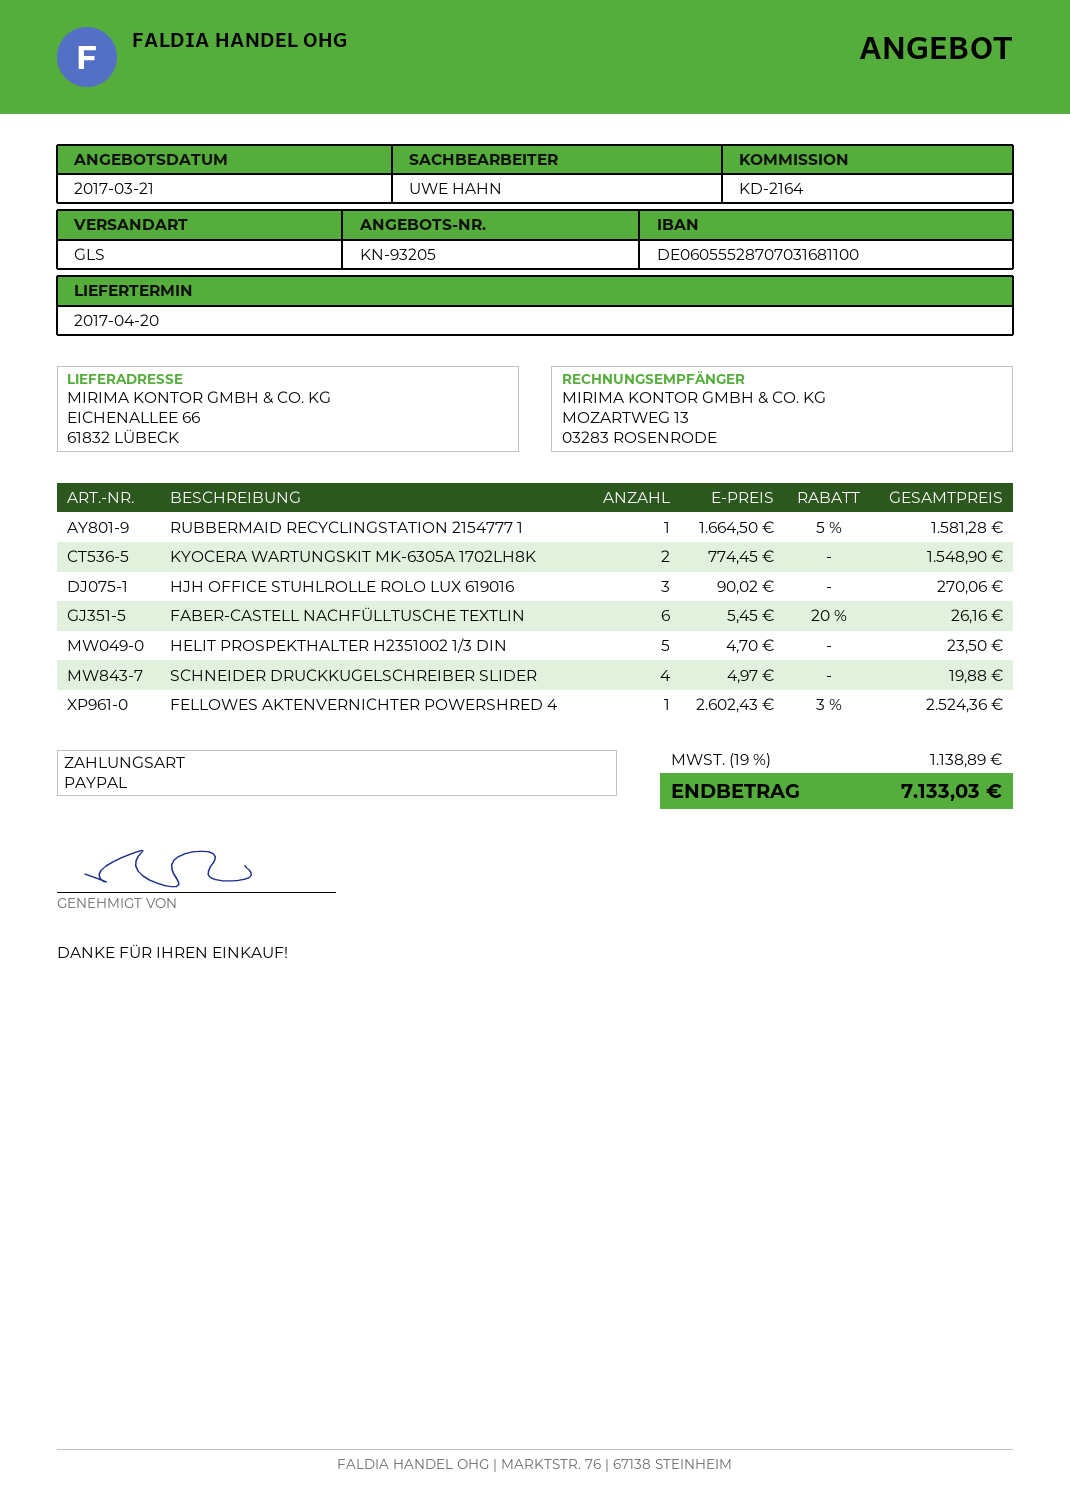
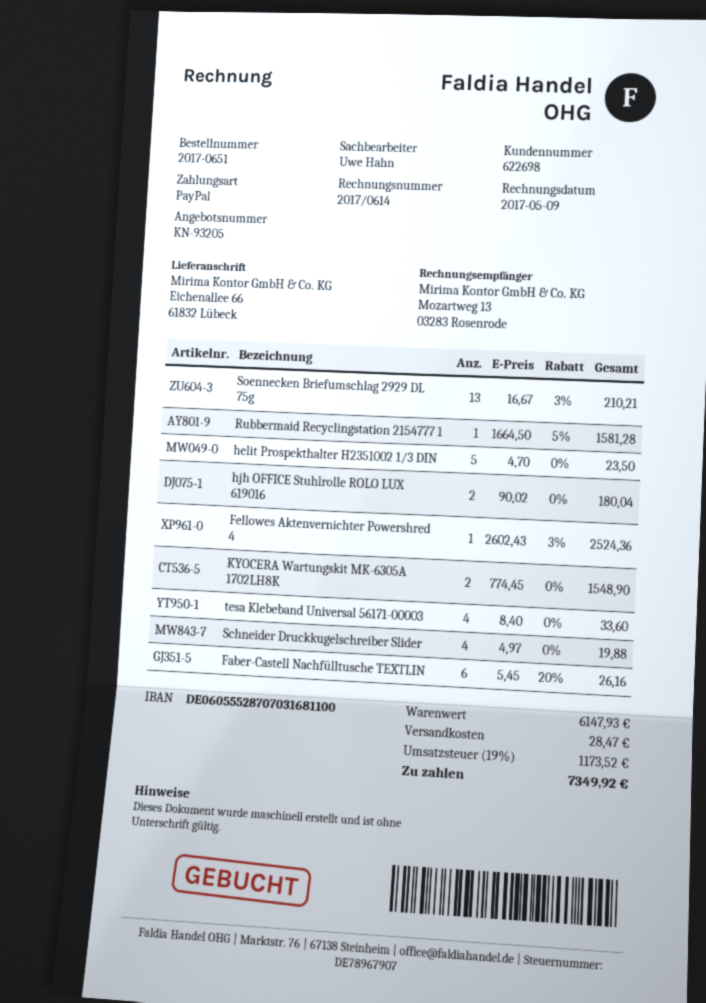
HJH OFFICE STUHLROLLE ROLO LUX 619016: 3 x 90.02 = 270.06 -> 2 x 90.02 = 180.04
Soennecken Briefumschlag 2929 DL 75g: none -> 13 x 16.67 - 3% = 210.21
tesa Klebeband Universal 56171-00003: none -> 4 x 8.40 = 33.60
shipping: none -> 28.47
tax: 19% = 1138.89 -> 19% = 1173.52
total: 7133.03 -> 7349.92

